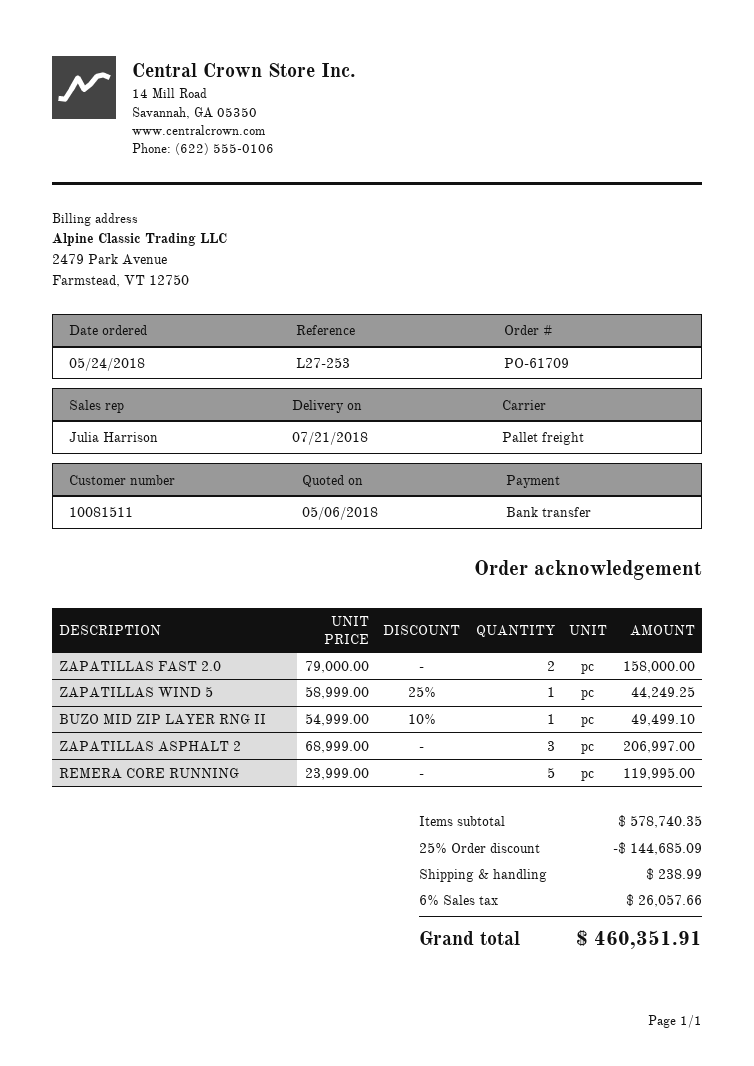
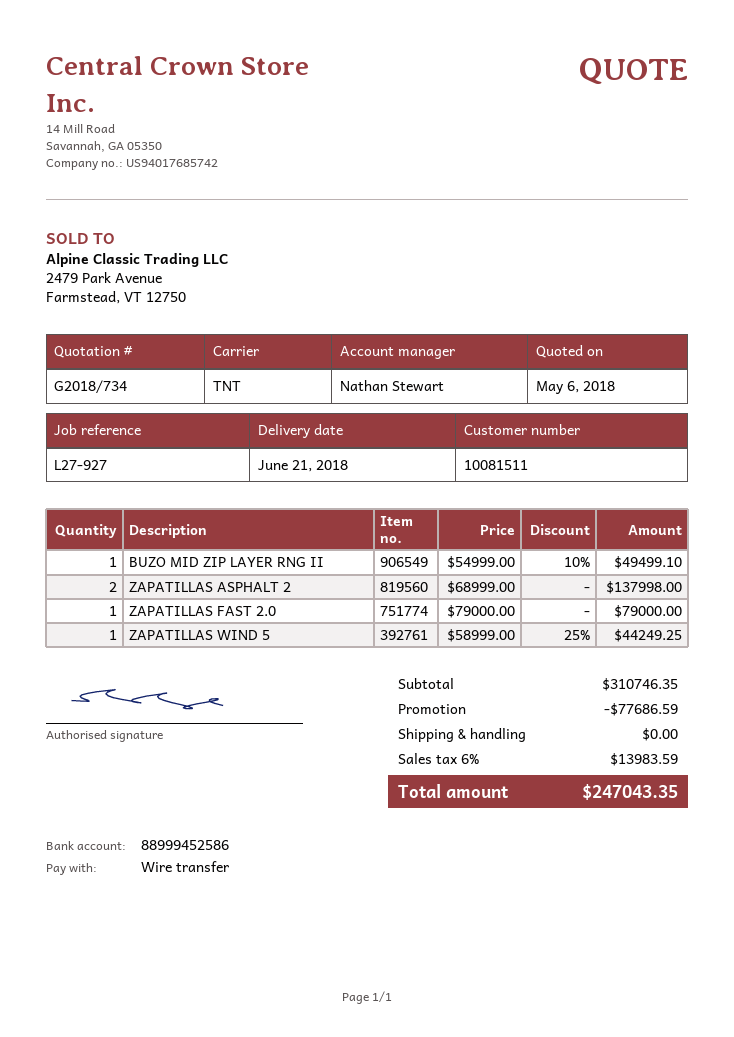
delivery date: 2018-07-21 -> 2018-06-21
reference: L27-253 -> L27-927
sales rep: Julia Harrison -> Nathan Stewart
shipping method: pallet freight -> TNT
ZAPATILLAS FAST 2.0: 2 x 79000.00 = 158000.00 -> 1 x 79000.00 = 79000.00
ZAPATILLAS ASPHALT 2: 3 x 68999.00 = 206997.00 -> 2 x 68999.00 = 137998.00
REMERA CORE RUNNING: 5 x 23999.00 = 119995.00 -> none
subtotal: 578740.35 -> 310746.35
discount: 144685.09 -> 77686.59
shipping: 238.99 -> 0.00
tax: 6% = 26057.66 -> 6% = 13983.59
total: 460351.91 -> 247043.35

